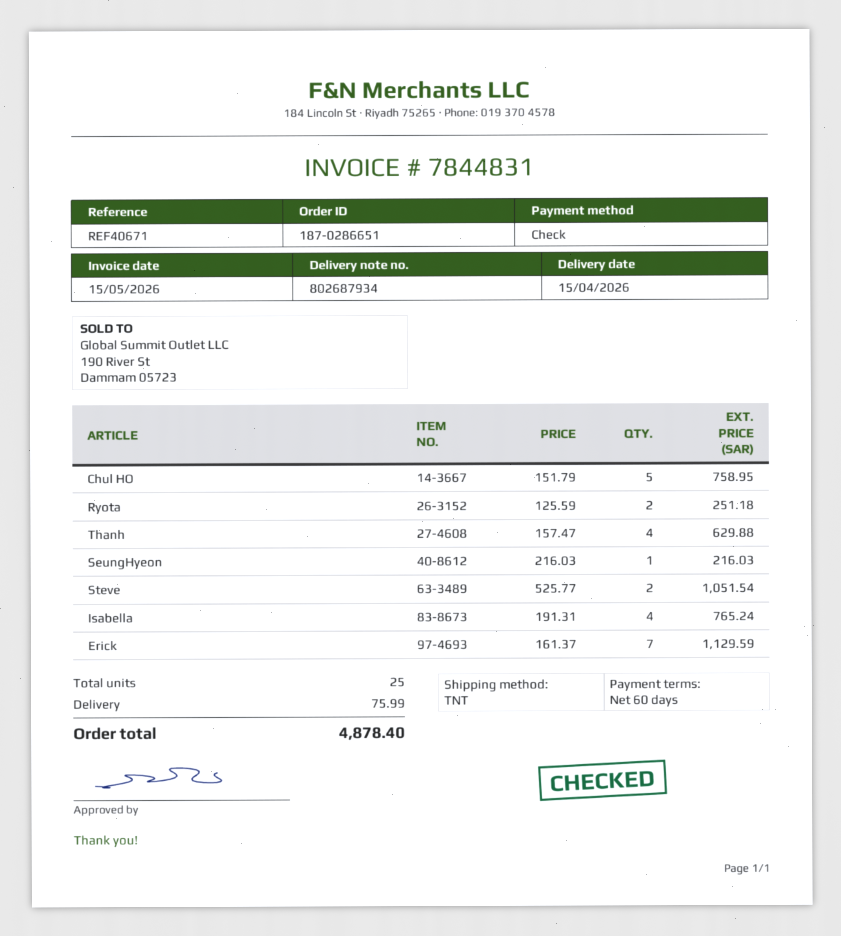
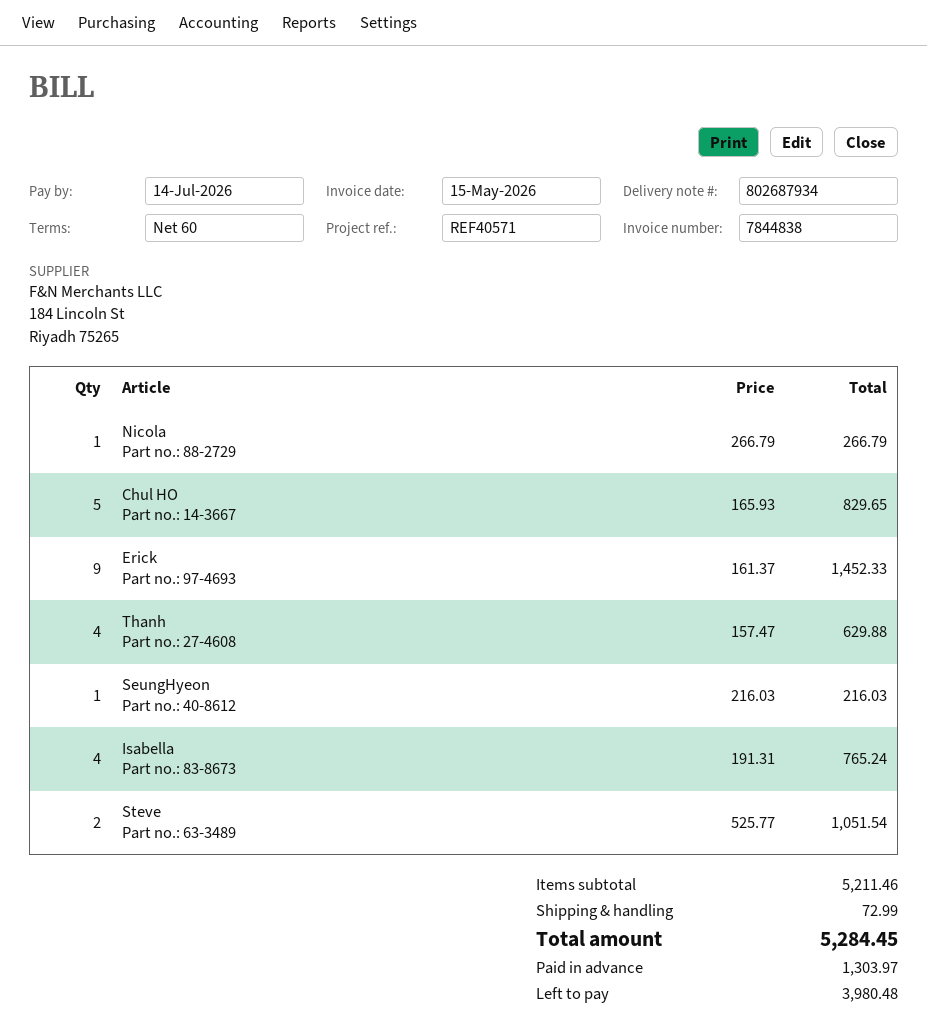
invoice number: 7844831 -> 7844838
reference: REF40671 -> REF40571
Chul HO: 5 x 151.79 = 758.95 -> 5 x 165.93 = 829.65
Ryota: 2 x 125.59 = 251.18 -> none
Erick: 7 x 161.37 = 1129.59 -> 9 x 161.37 = 1452.33
Nicola: none -> 1 x 266.79 = 266.79
shipping: 75.99 -> 72.99
total: 4878.40 -> 5284.45

